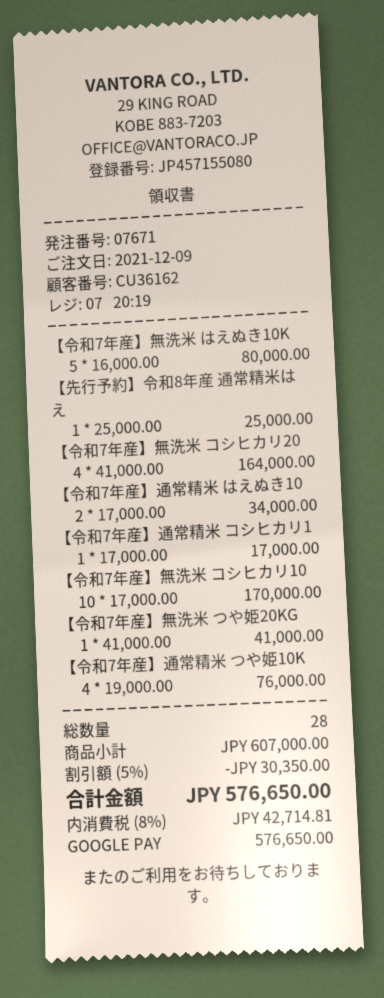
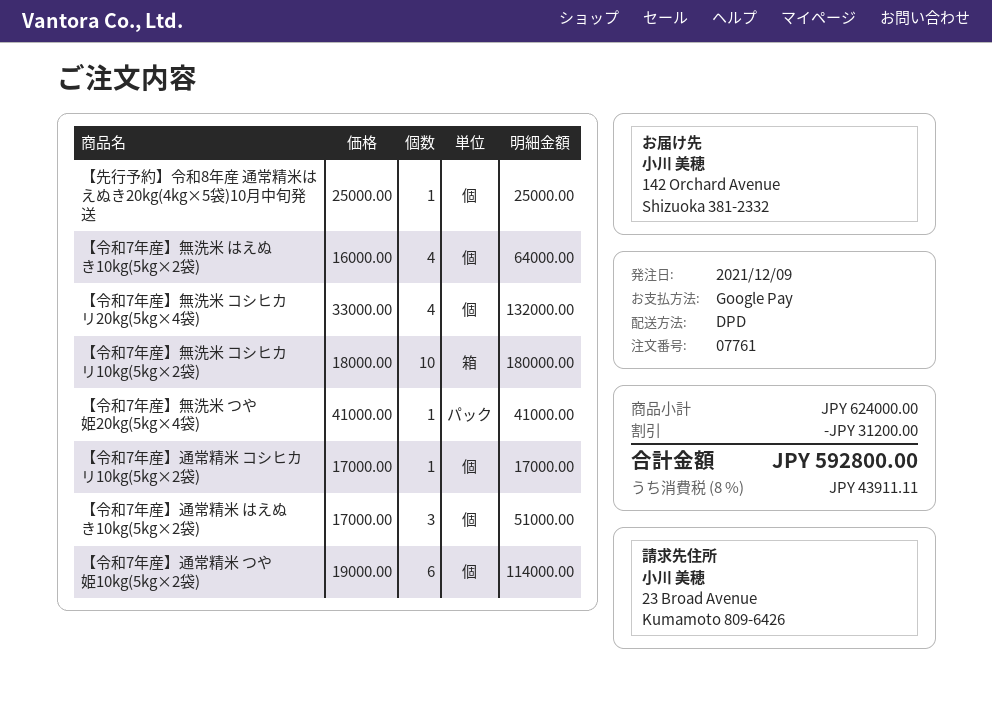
order number: 07671 -> 07761
【令和7年産】無洗米 はえぬき10K: 5 x 16000.00 = 80000.00 -> 4 x 16000.00 = 64000.00
【令和7年産】無洗米 コシヒカリ20: 4 x 41000.00 = 164000.00 -> 4 x 33000.00 = 132000.00
【令和7年産】通常精米 はえぬき10: 2 x 17000.00 = 34000.00 -> 3 x 17000.00 = 51000.00
【令和7年産】無洗米 コシヒカリ10: 10 x 17000.00 = 170000.00 -> 10 x 18000.00 = 180000.00
【令和7年産】通常精米 つや姫10K: 4 x 19000.00 = 76000.00 -> 6 x 19000.00 = 114000.00
subtotal: 607000.00 -> 624000.00
discount: 30350.00 -> 31200.00
tax: 8% = 42714.81 -> 8% = 43911.11
total: 576650.00 -> 592800.00

